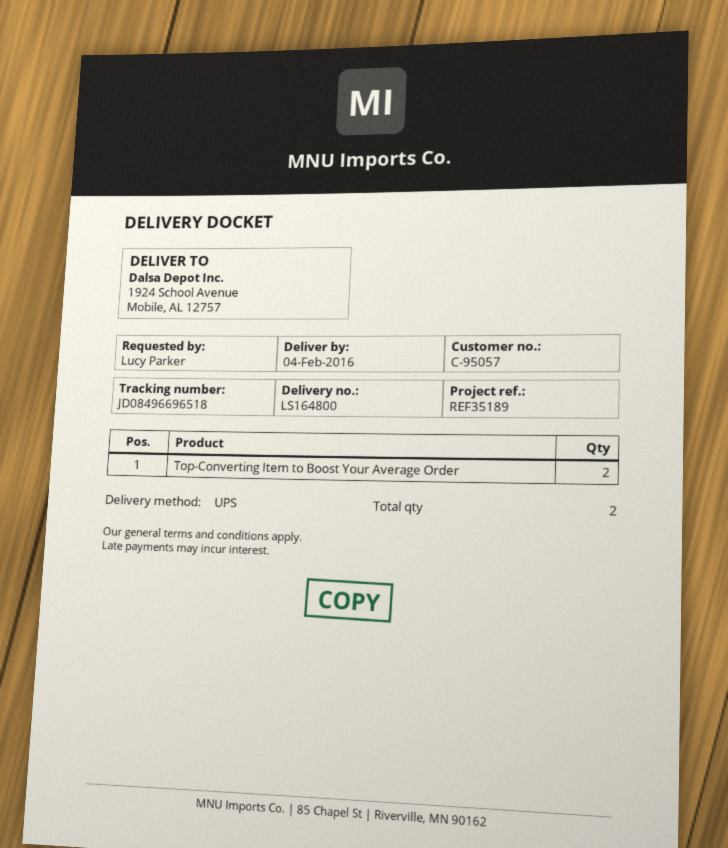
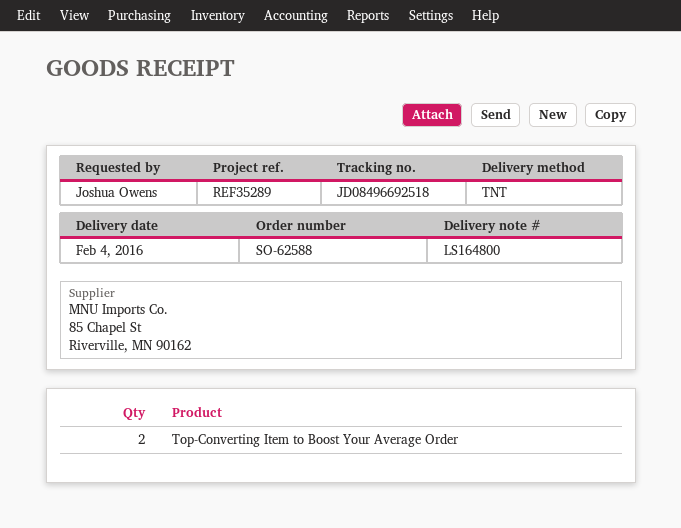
reference: REF35189 -> REF35289
ordered by: Lucy Parker -> Joshua Owens
shipping method: UPS -> TNT
tracking number: JD08496696518 -> JD08496692518

